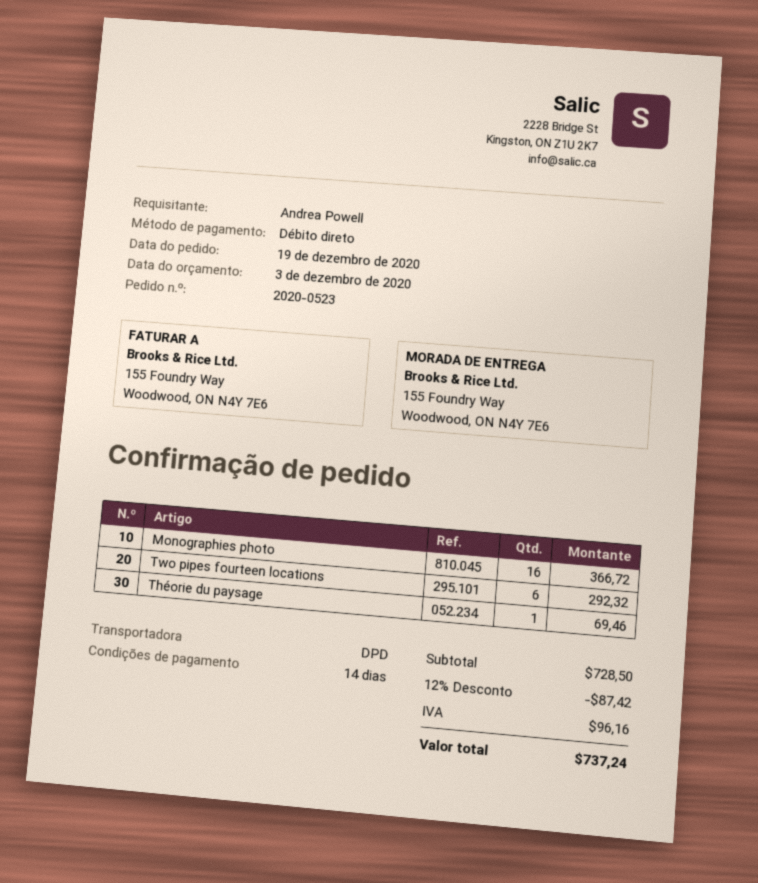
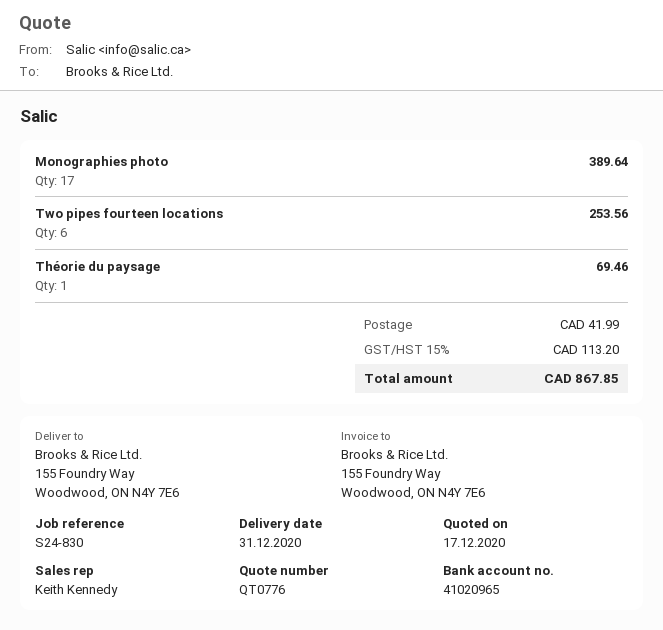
quote date: 2020-12-03 -> 2020-12-17
Monographies photo: 16 for 366.72 -> 17 for 389.64
Two pipes fourteen locations: 6 for 292.32 -> 6 for 253.56
discount: 12% = 87.42 -> none
shipping: none -> 41.99
tax: 96.16 -> 113.20
total: 737.24 -> 867.85

